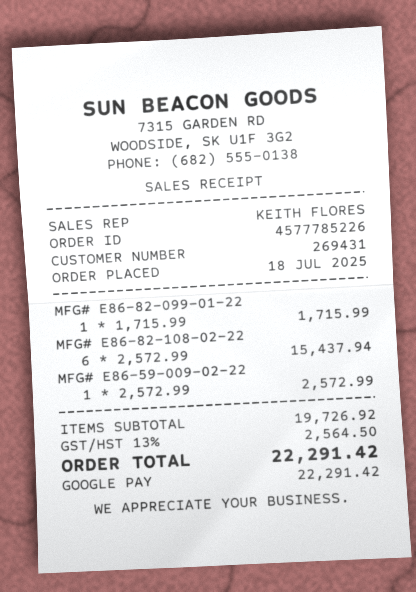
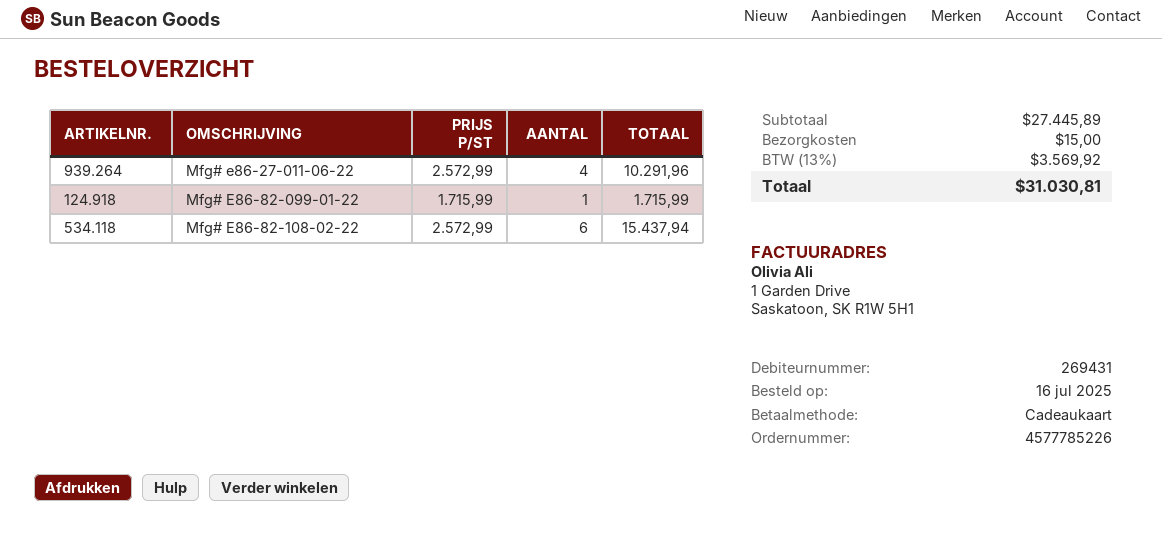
order date: 2025-07-18 -> 2025-07-16
payment method: Google Pay -> gift card
MFG# E86-59-009-02-22: 1 x 2572.99 = 2572.99 -> none
Mfg# e86-27-011-06-22: none -> 4 x 2572.99 = 10291.96
subtotal: 19726.92 -> 27445.89
shipping: none -> 15.00
tax: 13% = 2564.50 -> 13% = 3569.92
total: 22291.42 -> 31030.81

